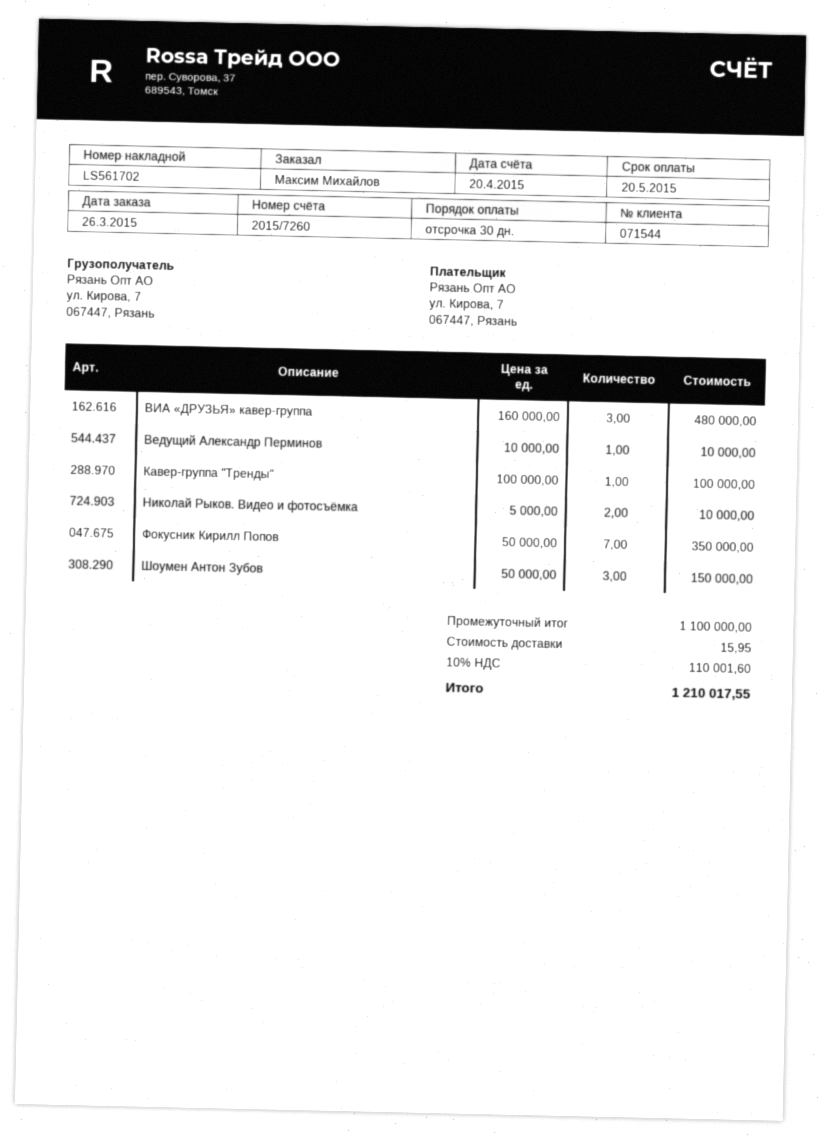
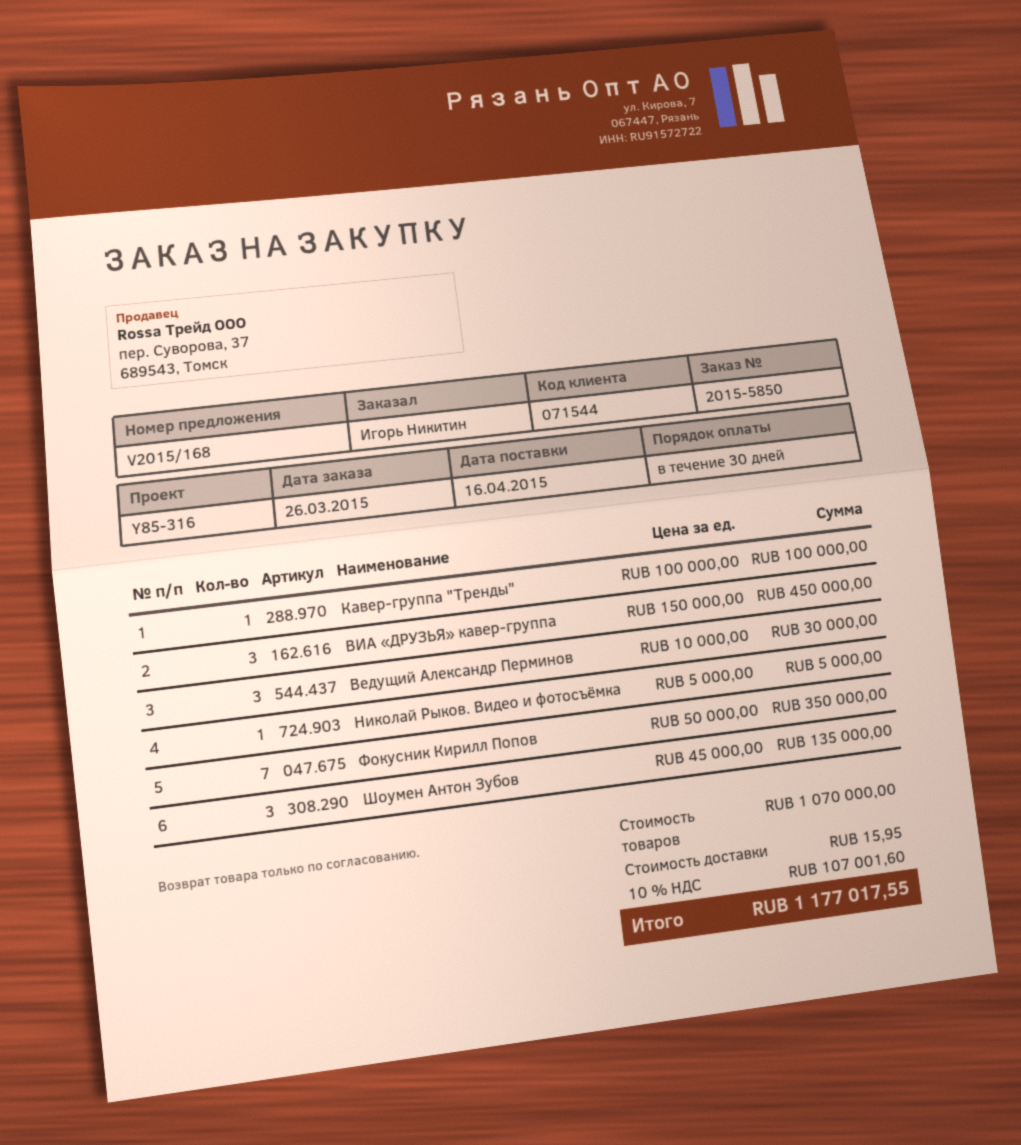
ordered by: Максим Михайлов -> Игорь Никитин
ВИА «ДРУЗЬЯ» кавер-группа: 3 x 160000.00 = 480000.00 -> 3 x 150000.00 = 450000.00
Ведущий Александр Перминов: 1 x 10000.00 = 10000.00 -> 3 x 10000.00 = 30000.00
Николай Рыков. Видео и фотосъёмка: 2 x 5000.00 = 10000.00 -> 1 x 5000.00 = 5000.00
Шоумен Антон Зубов: 3 x 50000.00 = 150000.00 -> 3 x 45000.00 = 135000.00
subtotal: 1100000.00 -> 1070000.00
tax: 10% = 110001.60 -> 10% = 107001.60
total: 1210017.55 -> 1177017.55

